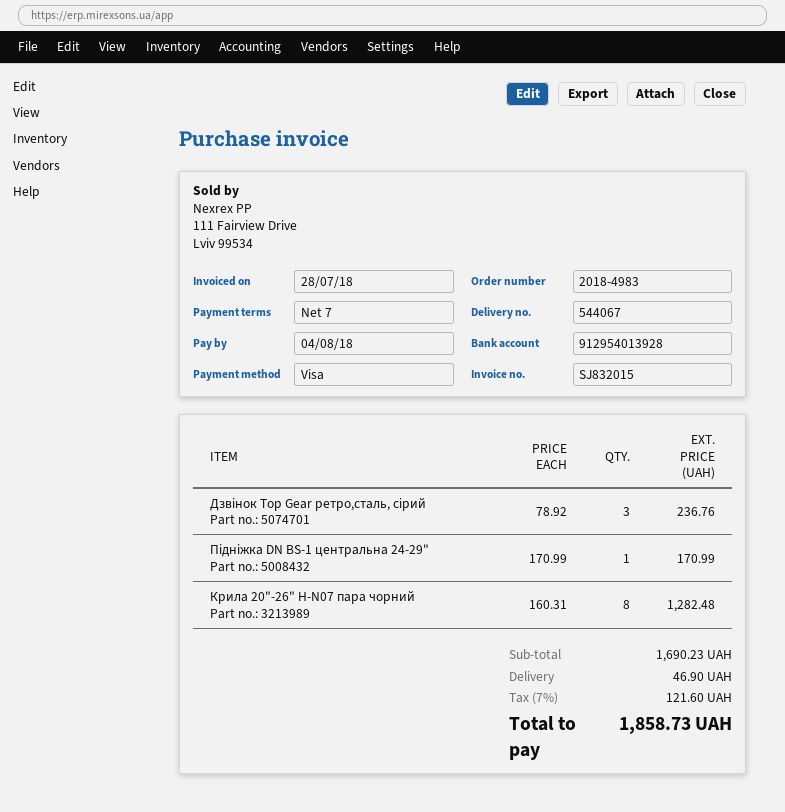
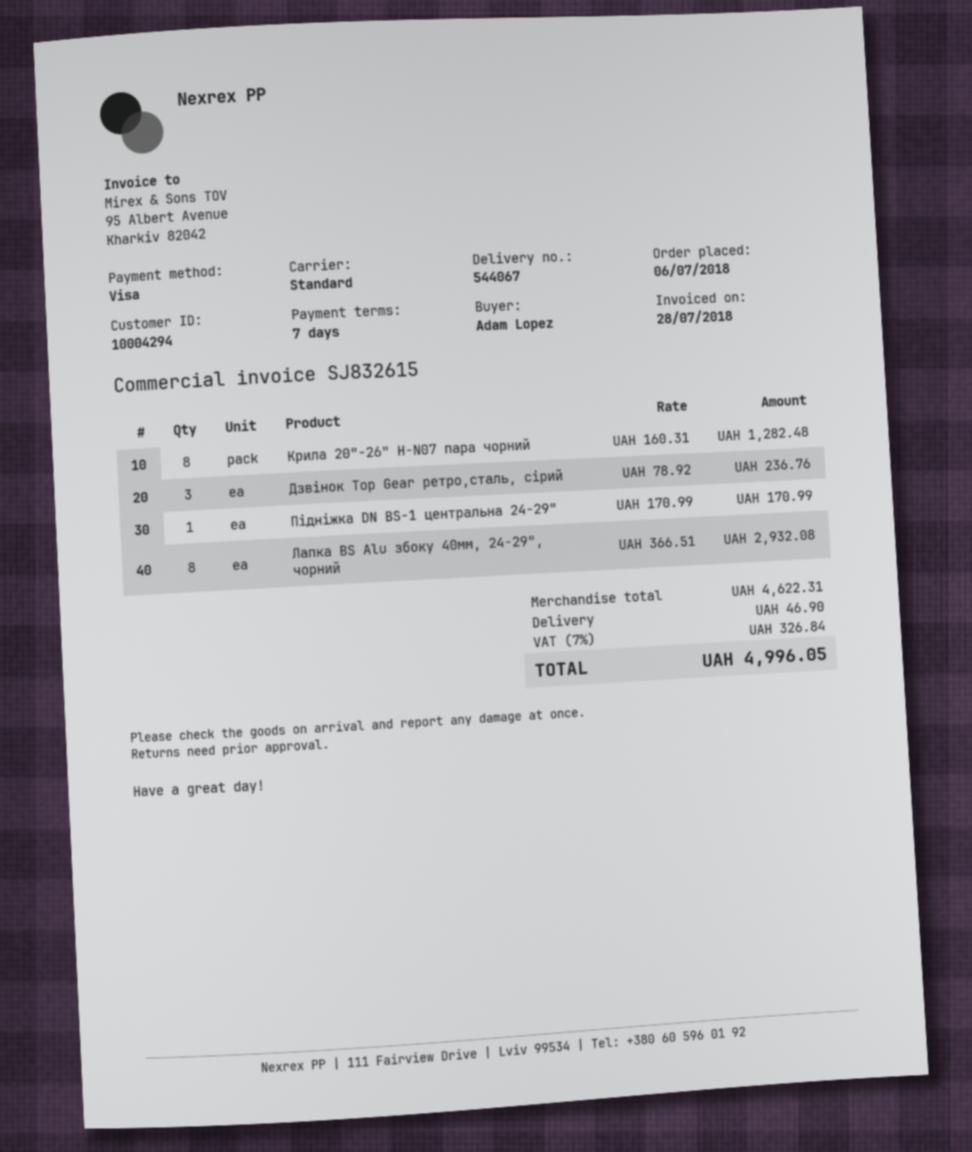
invoice number: SJ832015 -> SJ832615
Лапка BS Alu збоку 40мм, 24-29", чорний: none -> 8 x 366.51 = 2932.08
subtotal: 1690.23 -> 4622.31
tax: 7% = 121.60 -> 7% = 326.84
total: 1858.73 -> 4996.05

